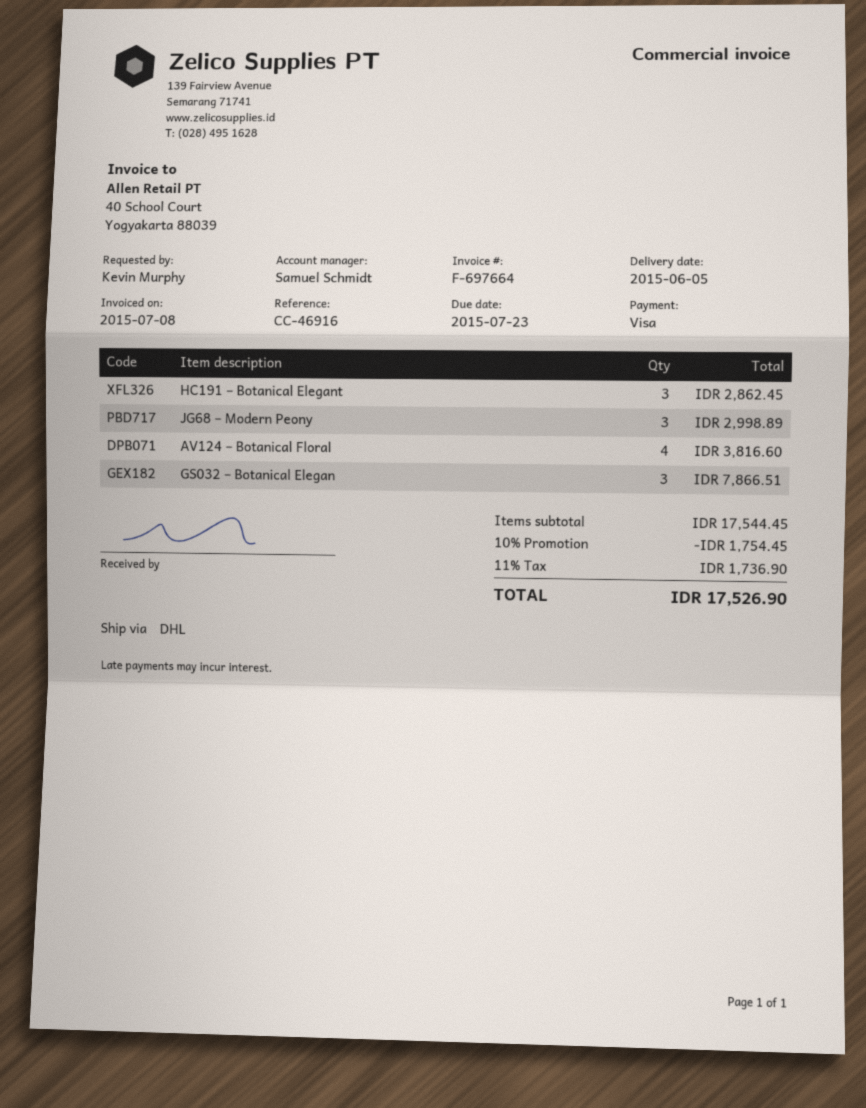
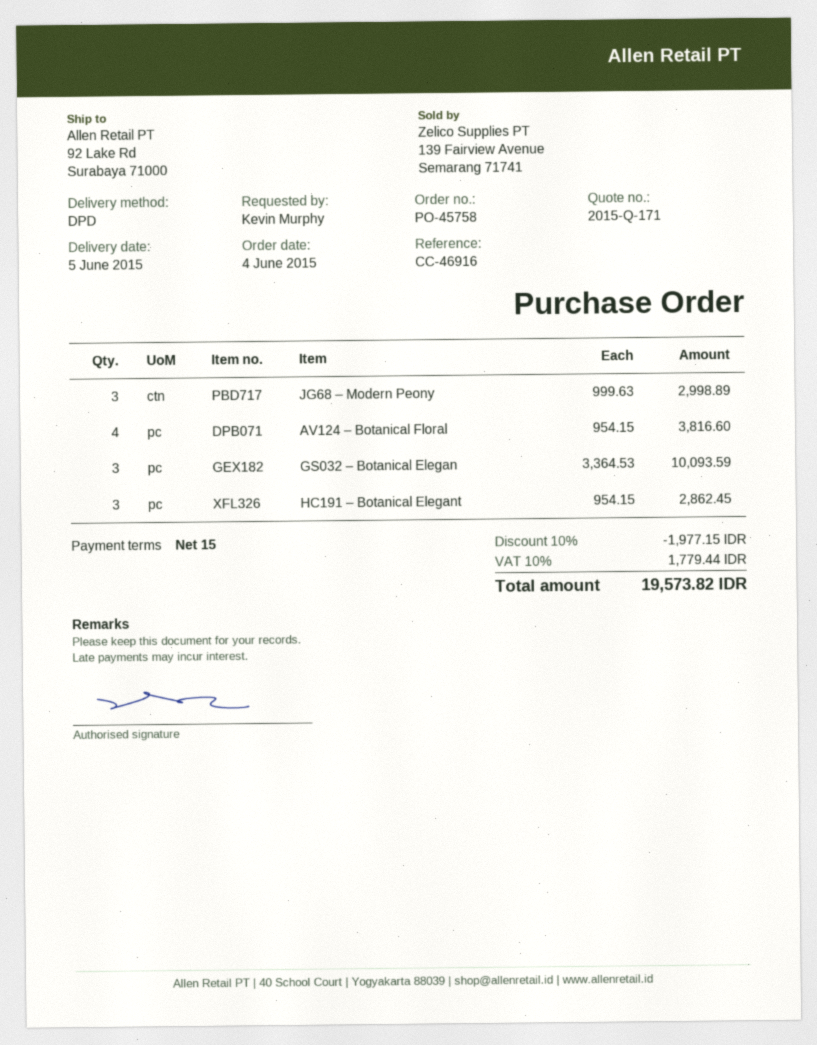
shipping method: DHL -> DPD
GS032 – Botanical Elegan: 3 for 7866.51 -> 3 for 10093.59
discount: 10% = 1754.45 -> 10% = 1977.15
tax: 11% = 1736.90 -> 10% = 1779.44
total: 17526.90 -> 19573.82

